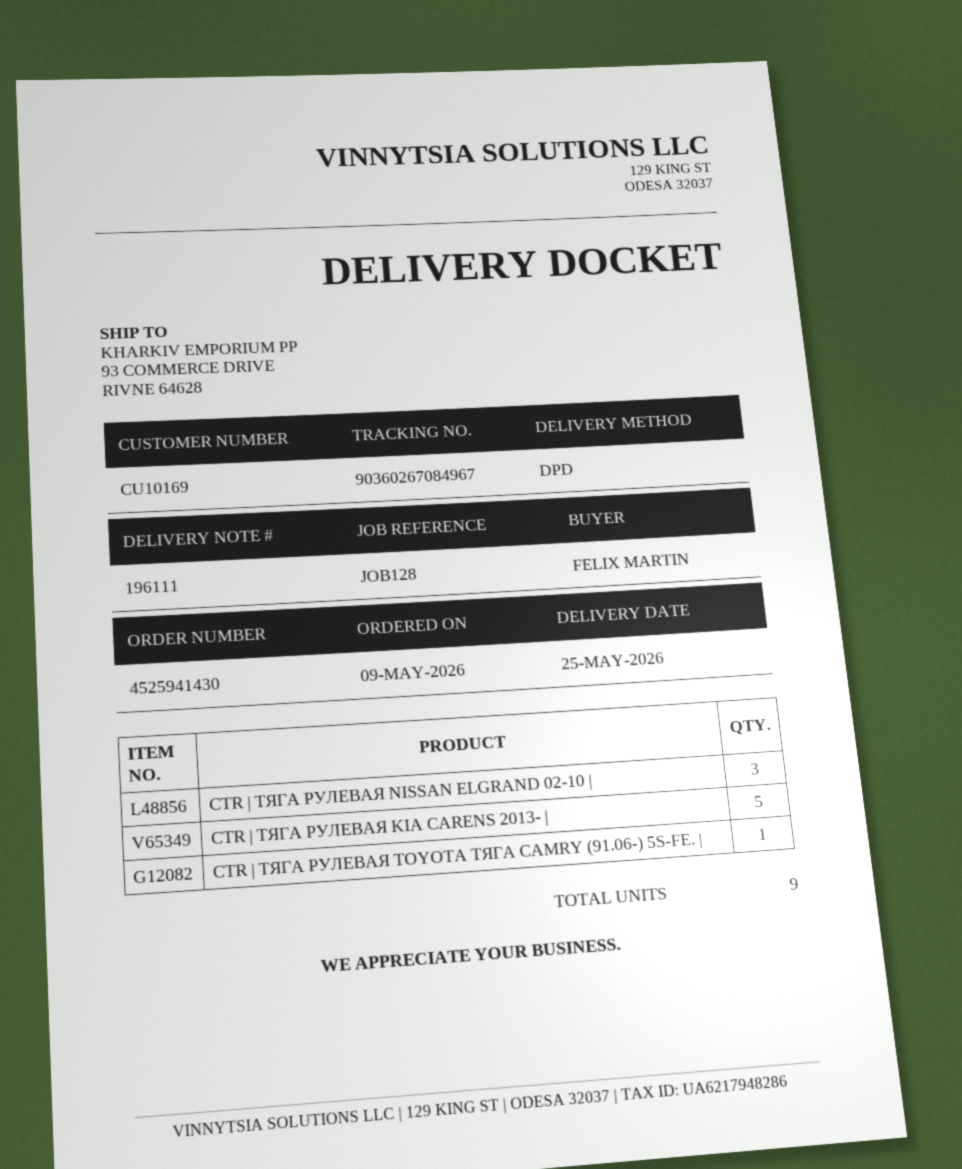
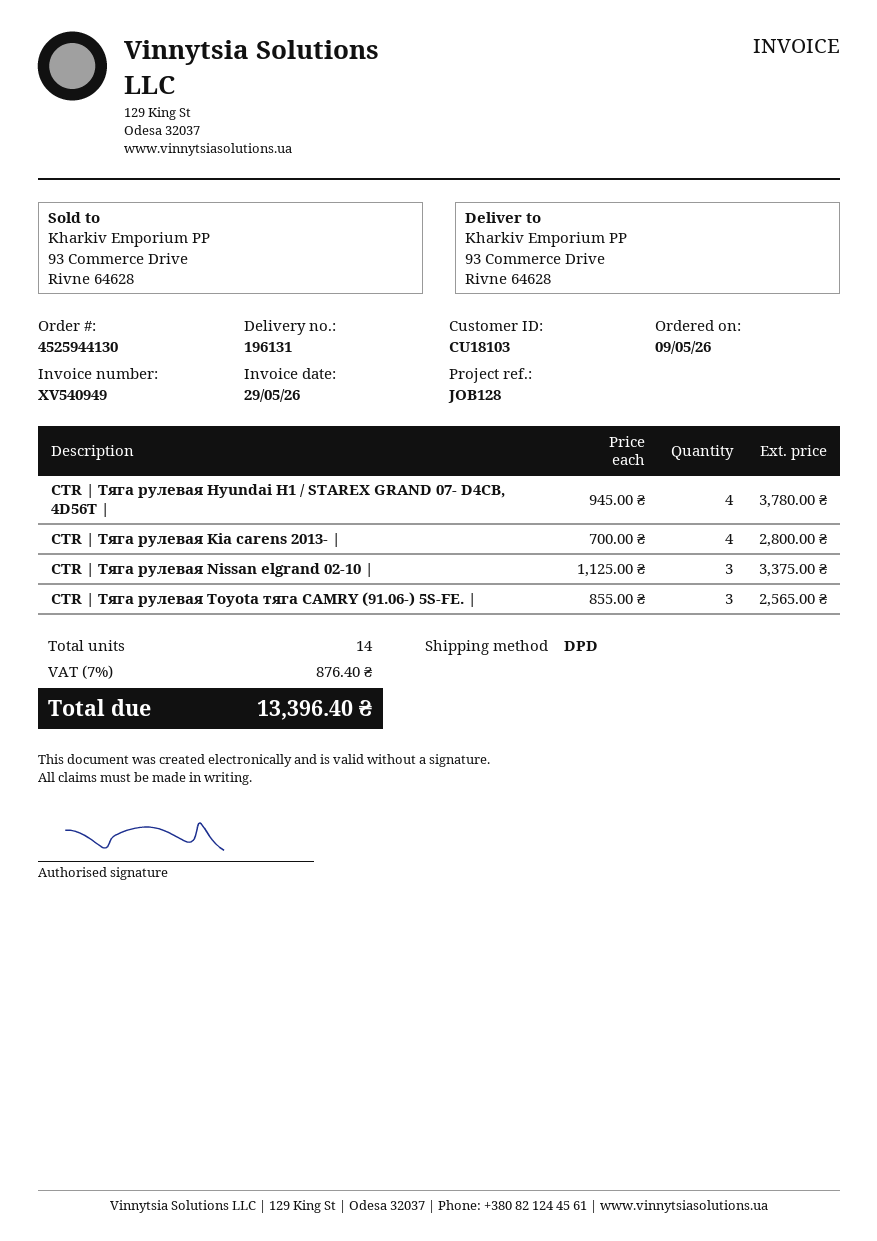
order number: 4525941430 -> 4525944130
delivery note number: 196111 -> 196131
customer number: CU10169 -> CU18103
CTR | ТЯГА РУЛЕВАЯ KIA CARENS 2013- |: 5 -> 4
CTR | ТЯГА РУЛЕВАЯ TOYOTA ТЯГА CAMRY (91.06-) 5S-FE. |: 1 -> 3
CTR | Тяга рулевая Hyundai H1 / STAREX GRAND 07- D4CB, 4D56T |: none -> 4
total quantity: 9 -> 14

